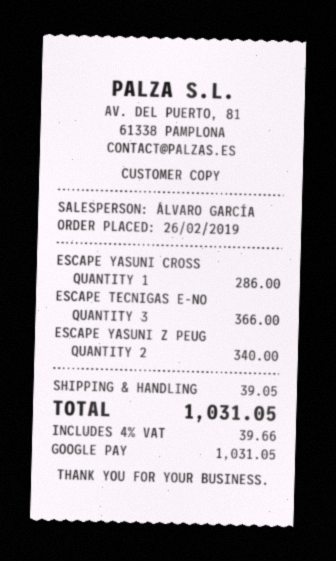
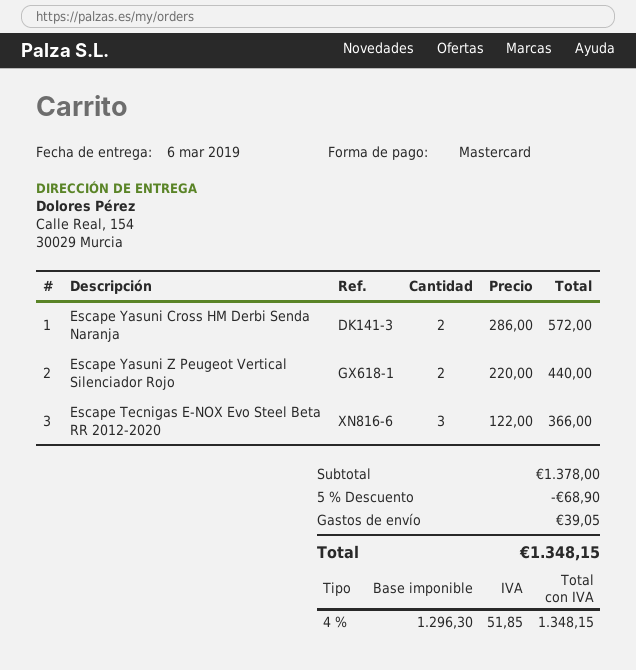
payment method: Google Pay -> Mastercard
ESCAPE YASUNI CROSS: 1 for 286.00 -> 2 for 572.00
ESCAPE YASUNI Z PEUG: 2 for 340.00 -> 2 for 440.00
discount: none -> 5% = 68.90
tax: 4% = 39.66 -> 4% = 51.85
total: 1031.05 -> 1348.15

